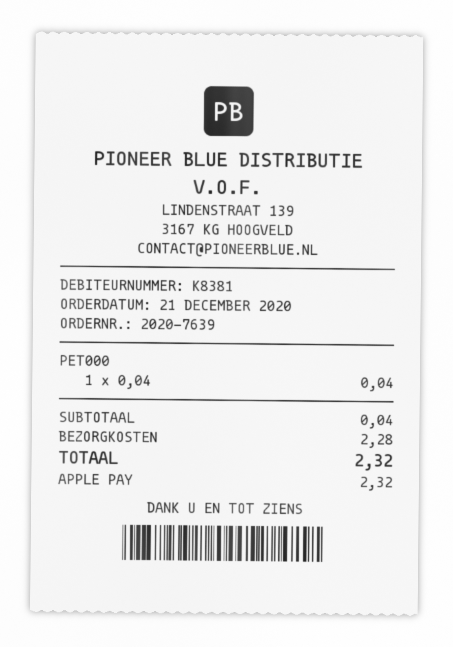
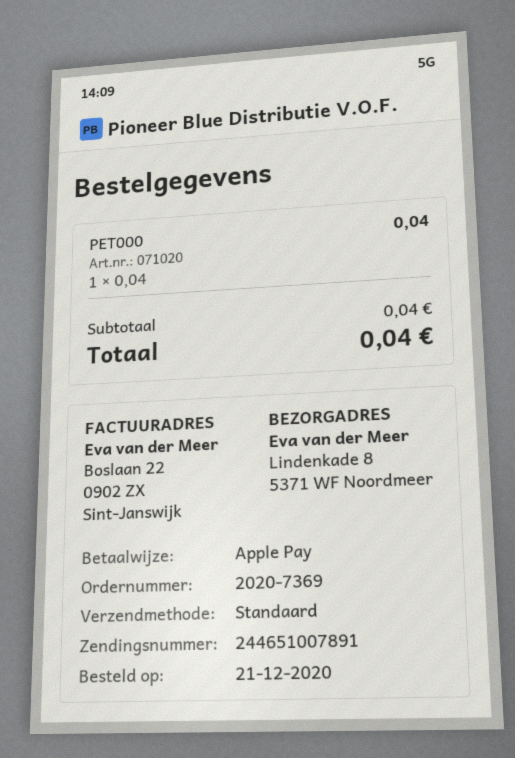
order number: 2020-7639 -> 2020-7369
shipping: 2.28 -> none
total: 2.32 -> 0.04

